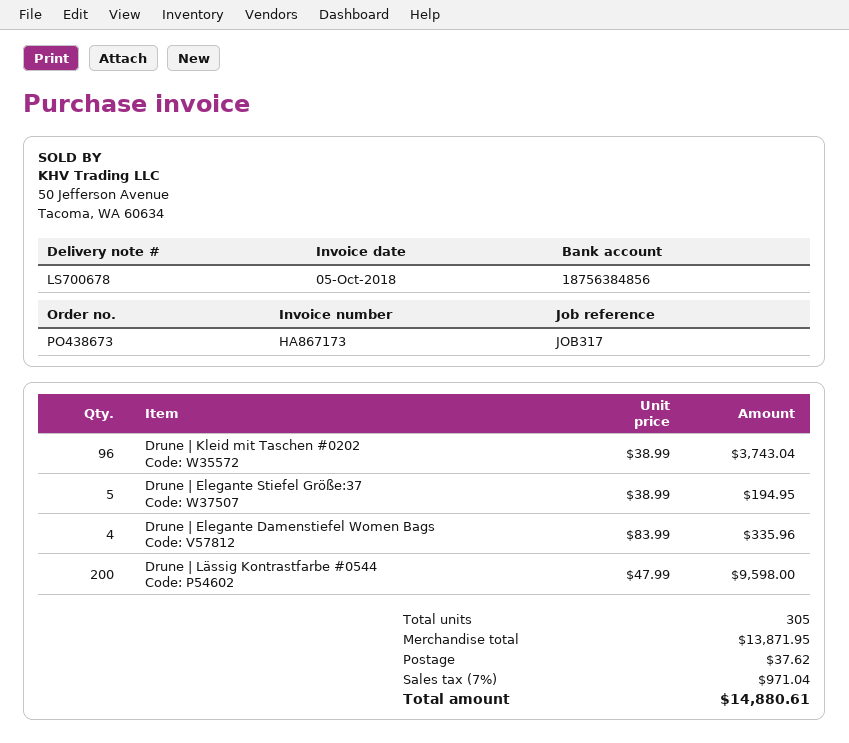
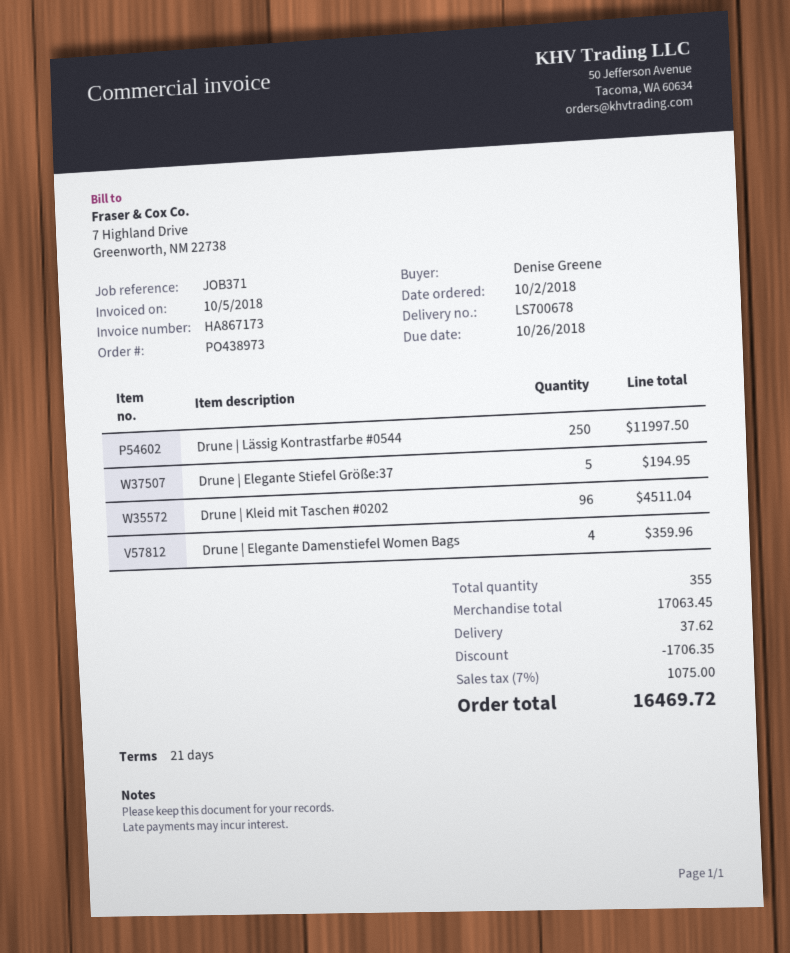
order number: PO438673 -> PO438973
reference: JOB317 -> JOB371
Drune | Kleid mit Taschen #0202: 96 for 3743.04 -> 96 for 4511.04
Drune | Elegante Damenstiefel Women Bags: 4 for 335.96 -> 4 for 359.96
Drune | Lässig Kontrastfarbe #0544: 200 for 9598.00 -> 250 for 11997.50
total quantity: 305 -> 355
subtotal: 13871.95 -> 17063.45
discount: none -> 1706.35
tax: 7% = 971.04 -> 7% = 1075.00
total: 14880.61 -> 16469.72

